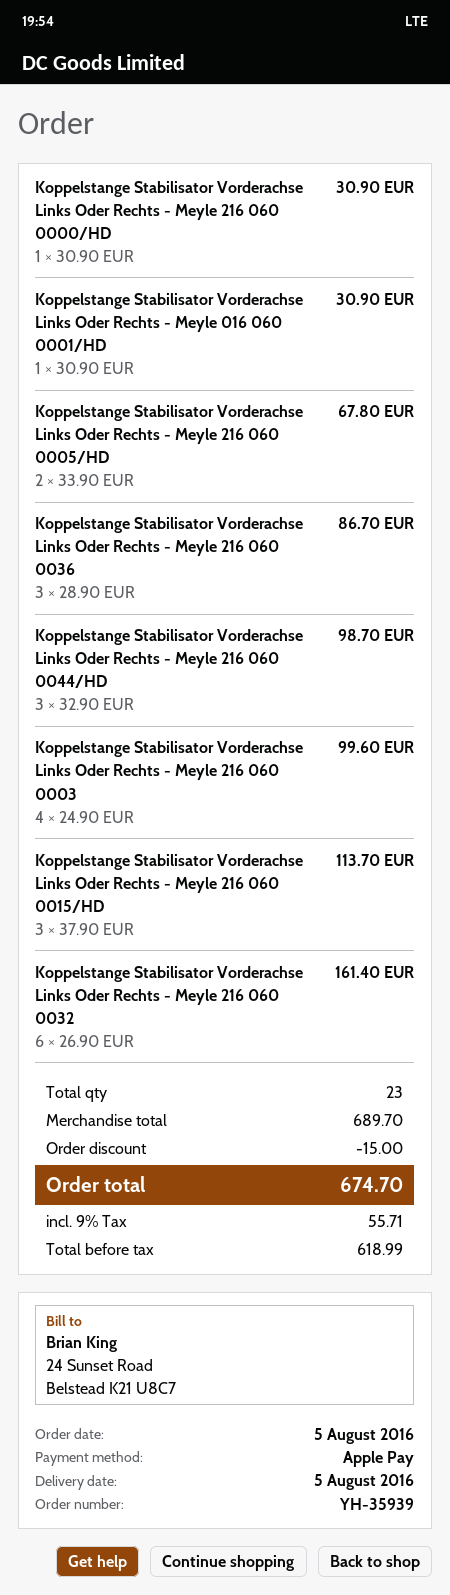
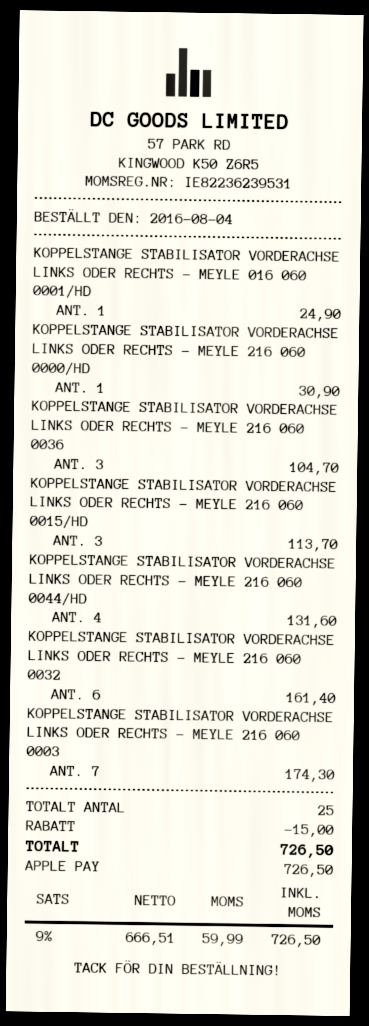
order date: 2016-08-05 -> 2016-08-04
Koppelstange Stabilisator Vorderachse Links Oder Rechts - Meyle 016 060 0001/HD: 1 for 30.90 -> 1 for 24.90
Koppelstange Stabilisator Vorderachse Links Oder Rechts - Meyle 216 060 0005/HD: 2 for 67.80 -> none
Koppelstange Stabilisator Vorderachse Links Oder Rechts - Meyle 216 060 0036: 3 for 86.70 -> 3 for 104.70
Koppelstange Stabilisator Vorderachse Links Oder Rechts - Meyle 216 060 0044/HD: 3 for 98.70 -> 4 for 131.60
Koppelstange Stabilisator Vorderachse Links Oder Rechts - Meyle 216 060 0003: 4 for 99.60 -> 7 for 174.30
total quantity: 23 -> 25
net: 618.99 -> 666.51
tax: 9% = 55.71 -> 9% = 59.99
total: 674.70 -> 726.50

